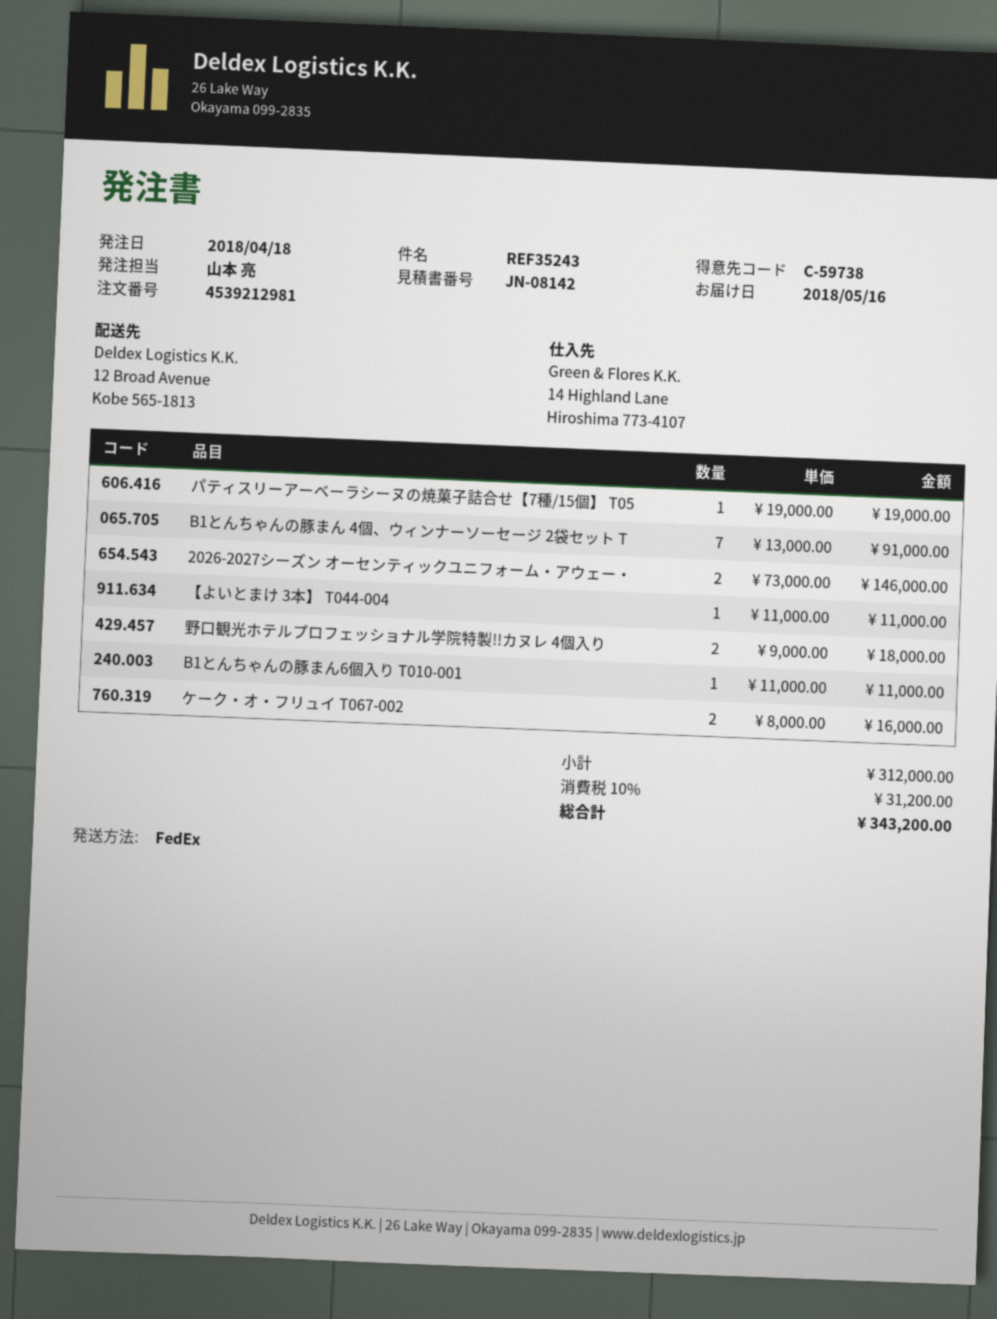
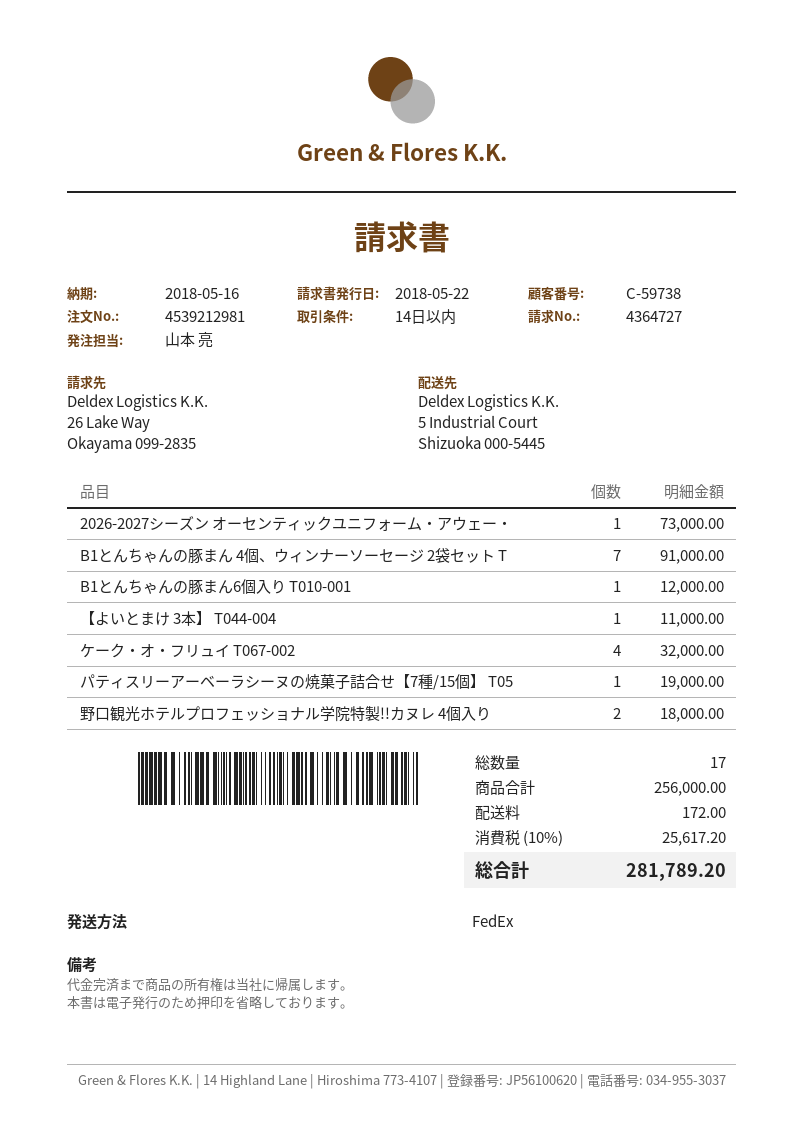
ship to: 12 Broad Avenue, Kobe 565-1813 -> 5 Industrial Court, Shizuoka 000-5445
2026-2027シーズン オーセンティックユニフォーム・アウェー・: 2 for 146000.00 -> 1 for 73000.00
B1とんちゃんの豚まん6個入り T010-001: 1 for 11000.00 -> 1 for 12000.00
ケーク・オ・フリュイ T067-002: 2 for 16000.00 -> 4 for 32000.00
subtotal: 312000.00 -> 256000.00
shipping: none -> 172.00
tax: 10% = 31200.00 -> 10% = 25617.20
total: 343200.00 -> 281789.20

